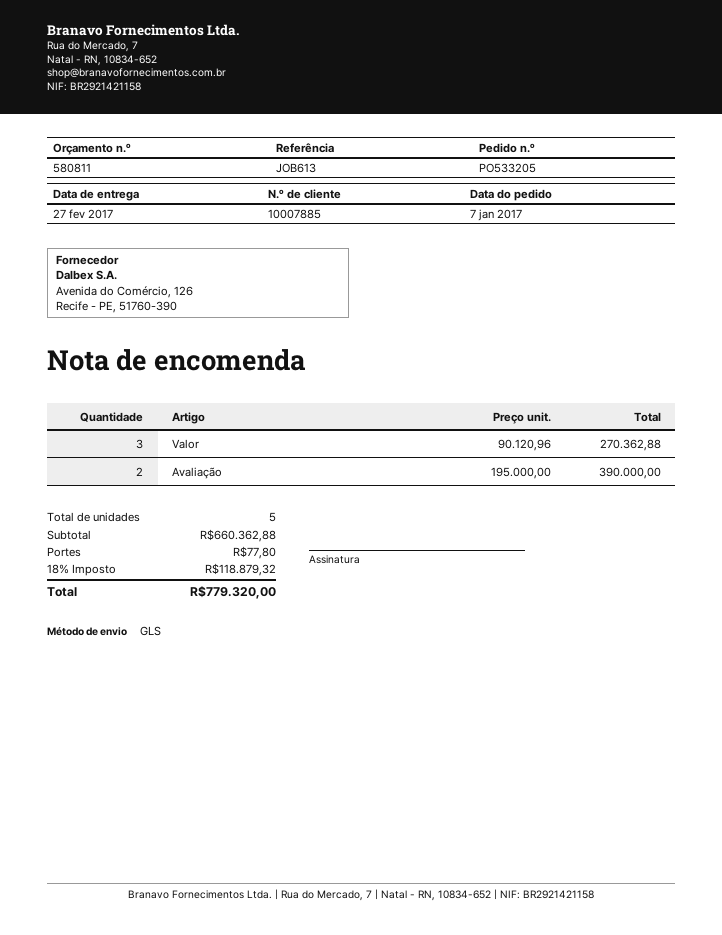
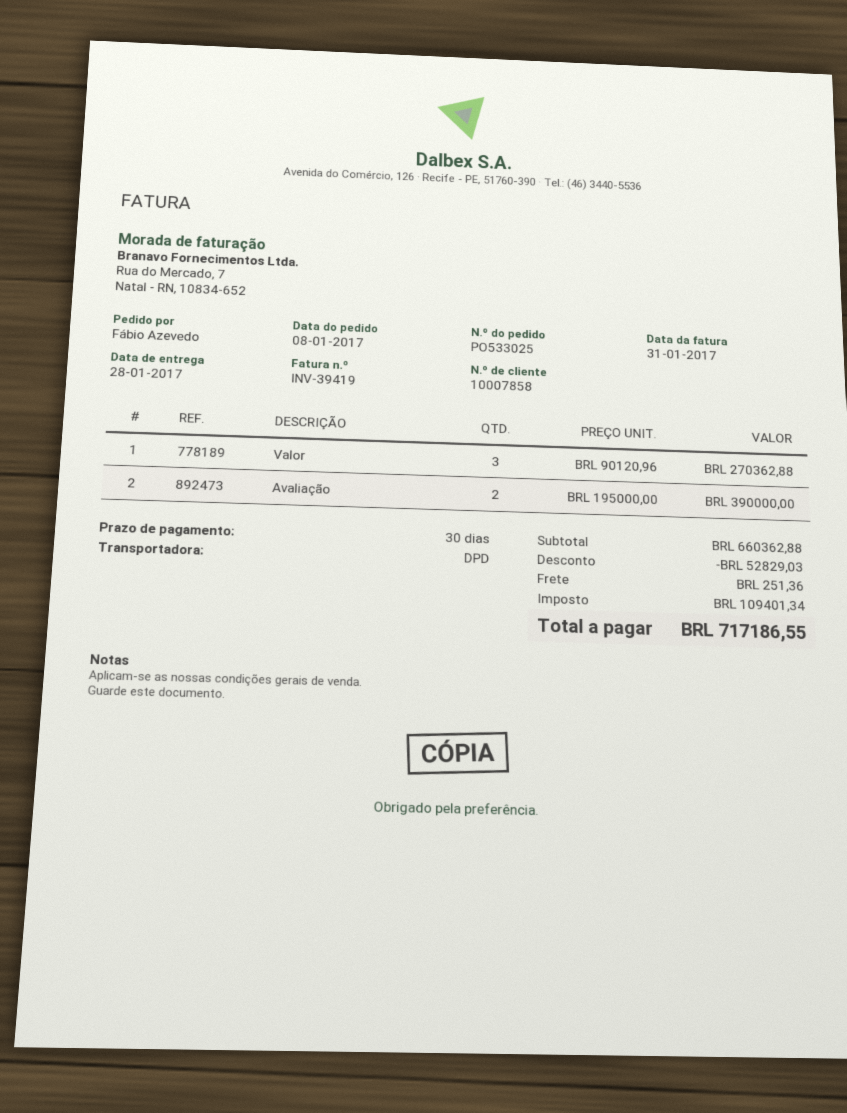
order number: PO533205 -> PO533025
order date: 2017-01-07 -> 2017-01-08
delivery date: 2017-02-27 -> 2017-01-28
customer number: 10007885 -> 10007858
shipping method: GLS -> DPD
discount: none -> 52829.03
shipping: 77.80 -> 251.36
tax: 118879.32 -> 109401.34
total: 779320.00 -> 717186.55

